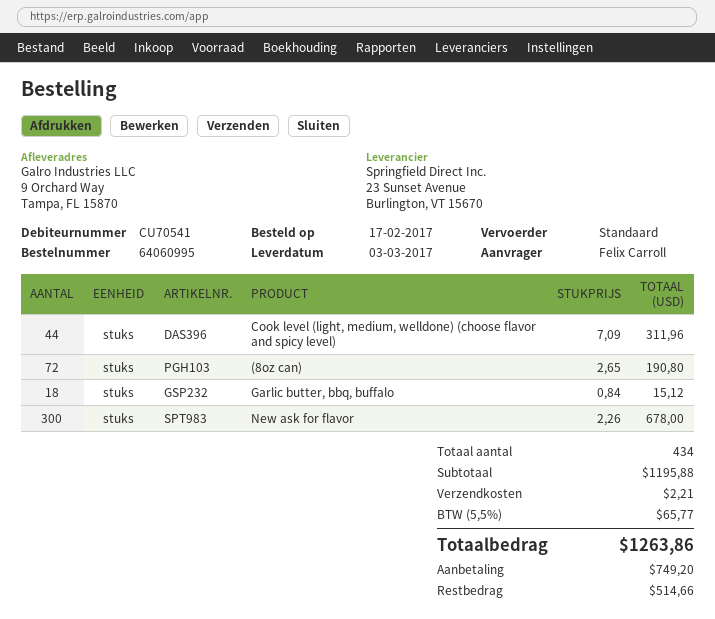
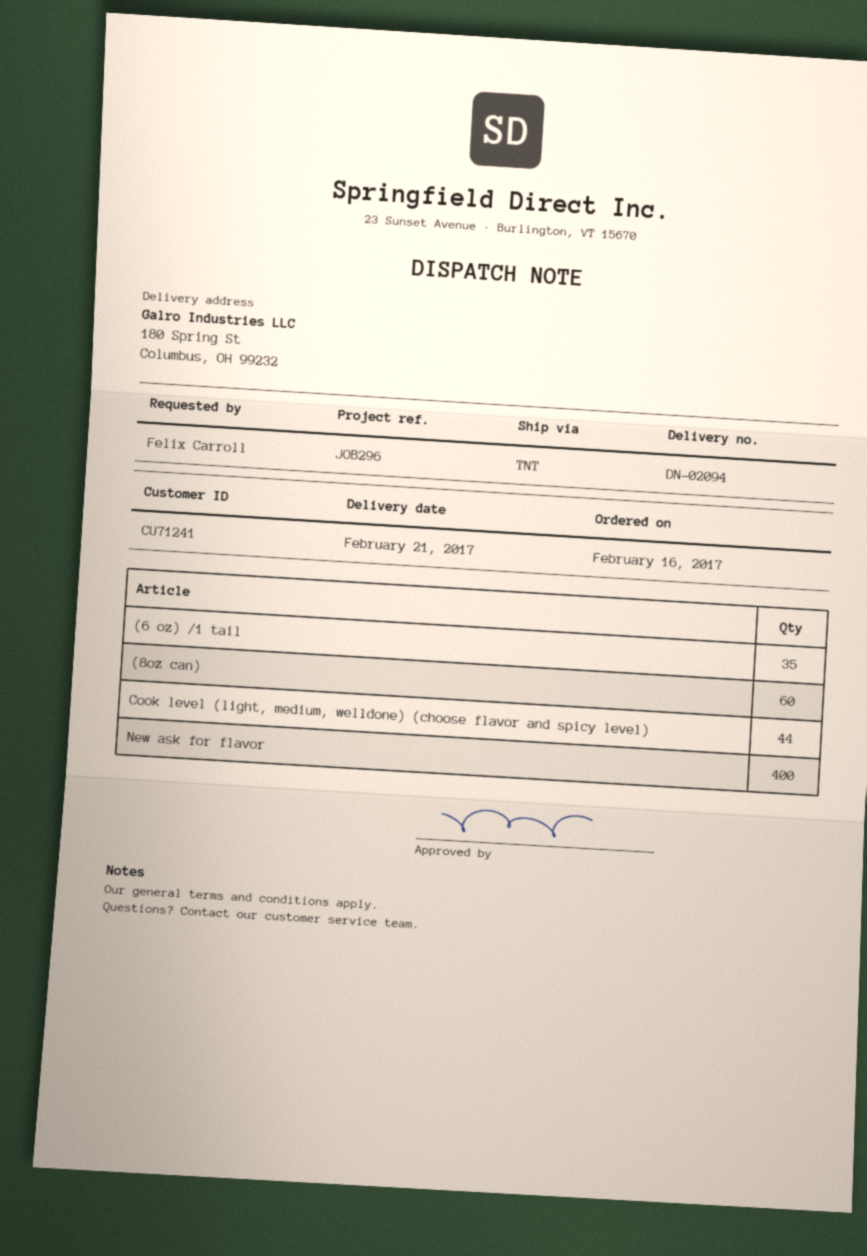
order date: 2017-02-17 -> 2017-02-16
delivery date: 2017-03-03 -> 2017-02-21
customer number: CU70541 -> CU71241
shipping method: standard -> TNT
ship to: 9 Orchard Way, Tampa, FL 15870 -> 180 Spring St, Columbus, OH 99232
(8oz can): 72 -> 60
Garlic butter, bbq, buffalo: 18 -> none
New ask for flavor: 300 -> 400
(6 oz) /1 tail: none -> 35

